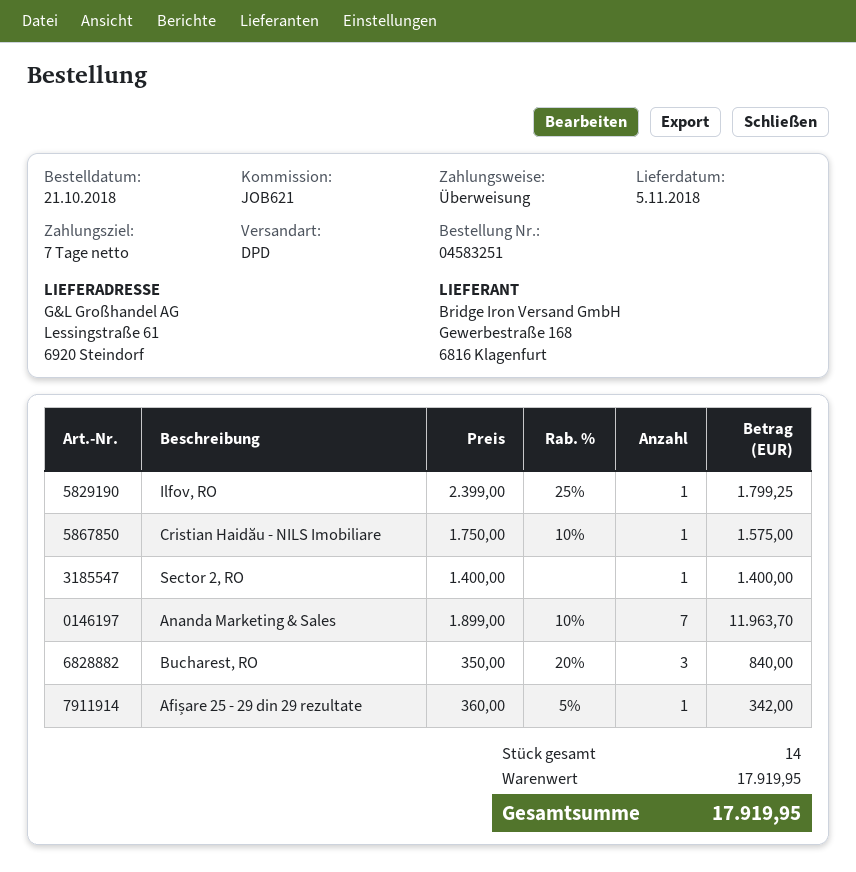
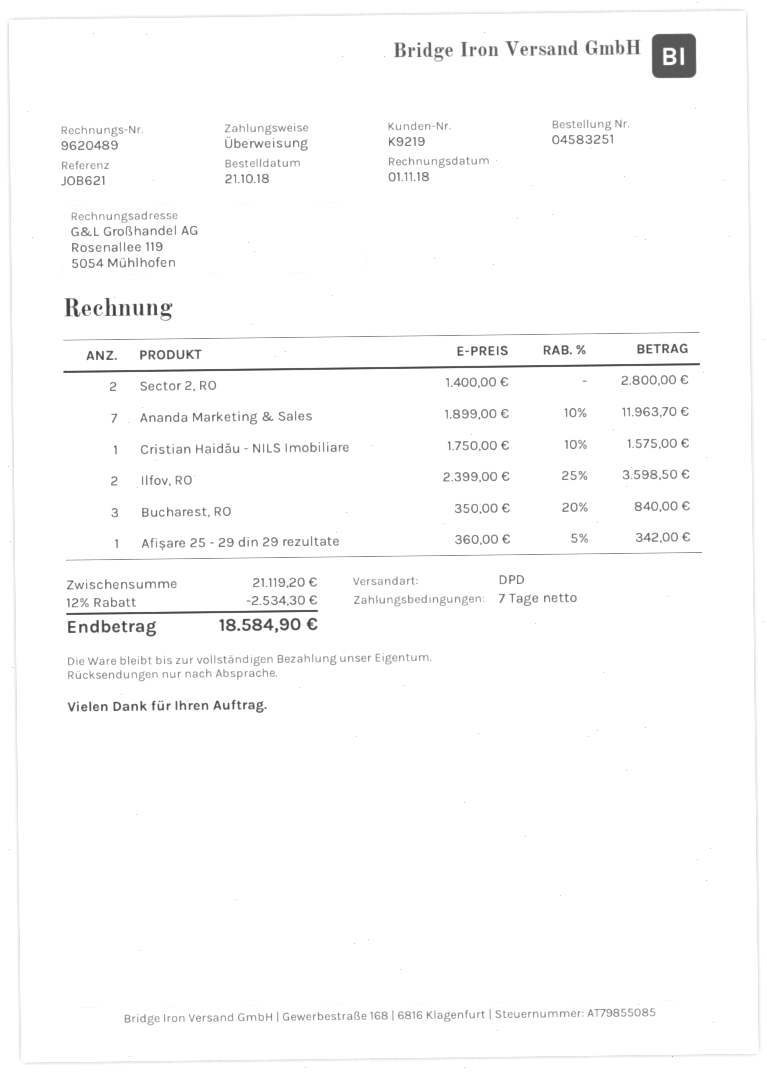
Ilfov, RO: 1 x 2399.00 - 25% = 1799.25 -> 2 x 2399.00 - 25% = 3598.50
Sector 2, RO: 1 x 1400.00 = 1400.00 -> 2 x 1400.00 = 2800.00
subtotal: 17919.95 -> 21119.20
discount: none -> 12% = 2534.30
total: 17919.95 -> 18584.90

